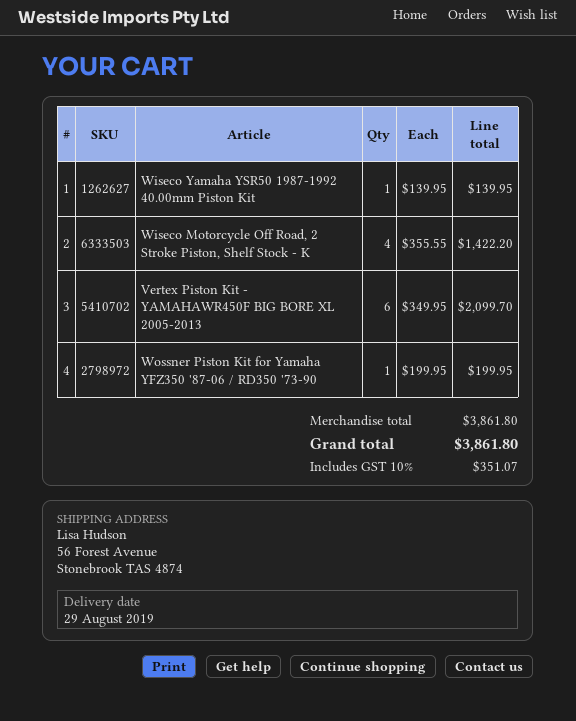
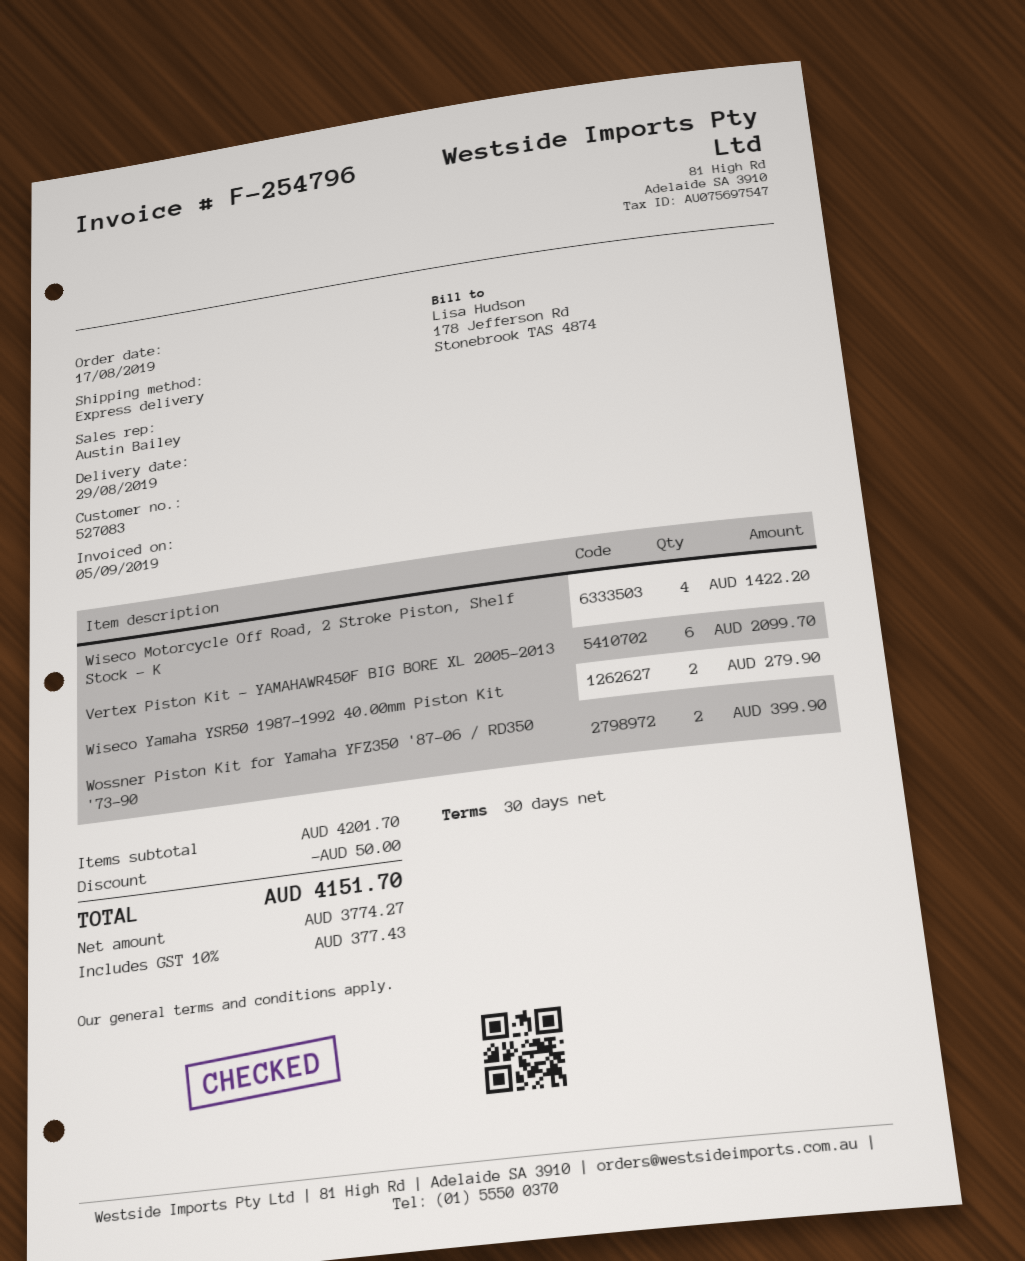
Wiseco Yamaha YSR50 1987-1992 40.00mm Piston Kit: 1 for 139.95 -> 2 for 279.90
Wossner Piston Kit for Yamaha YFZ350 '87-06 / RD350 '73-90: 1 for 199.95 -> 2 for 399.90
subtotal: 3861.80 -> 4201.70
discount: none -> 50.00
tax: 10% = 351.07 -> 10% = 377.43
total: 3861.80 -> 4151.70

